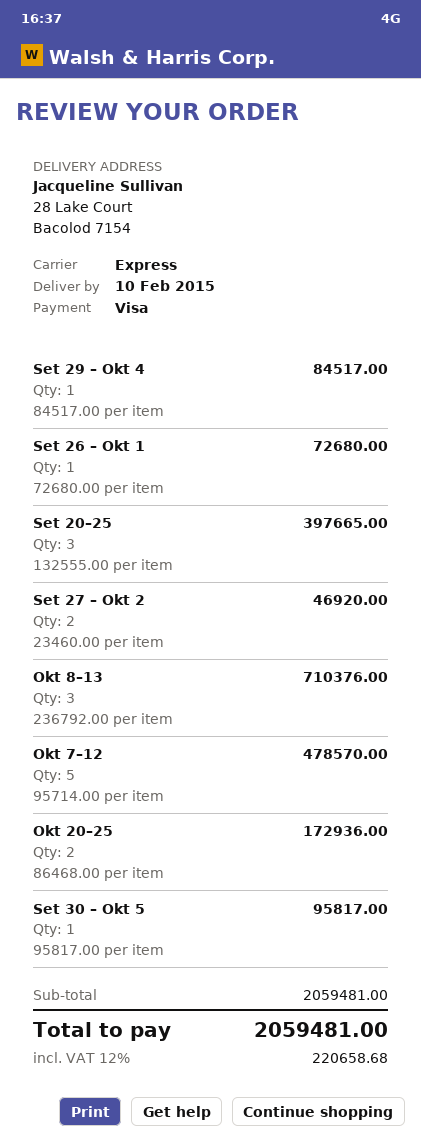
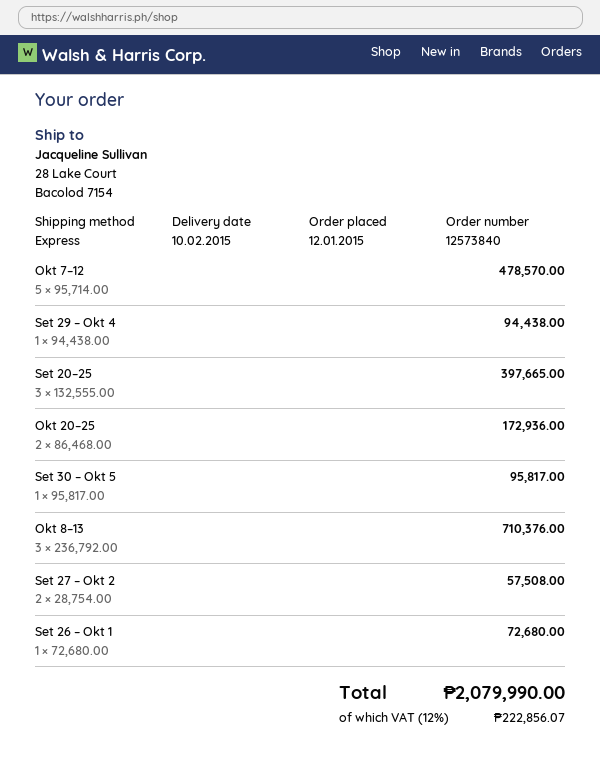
Set 29 – Okt 4: 1 x 84517.00 = 84517.00 -> 1 x 94438.00 = 94438.00
Set 27 – Okt 2: 2 x 23460.00 = 46920.00 -> 2 x 28754.00 = 57508.00
tax: 12% = 220658.68 -> 12% = 222856.07
total: 2059481.00 -> 2079990.00

